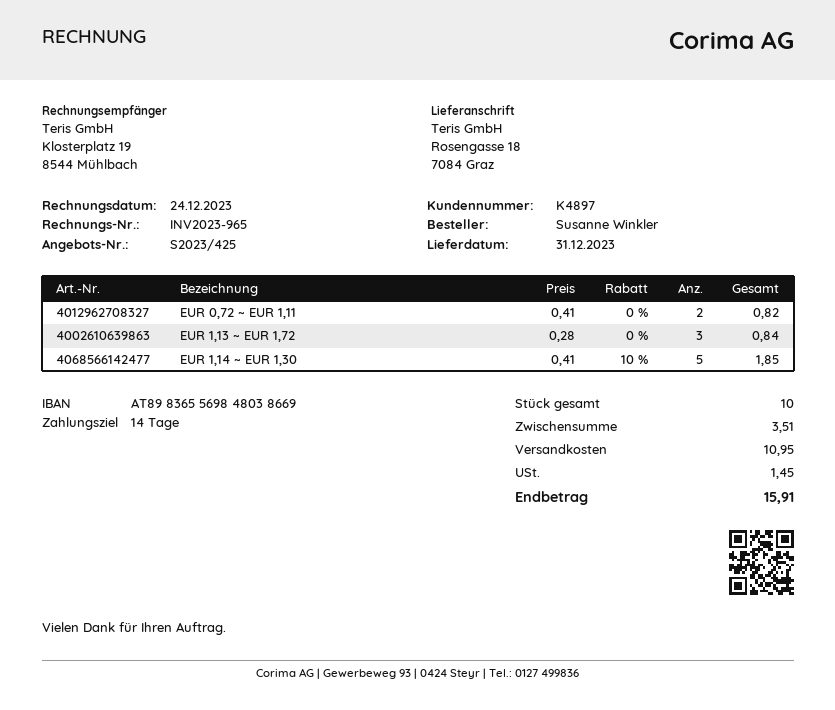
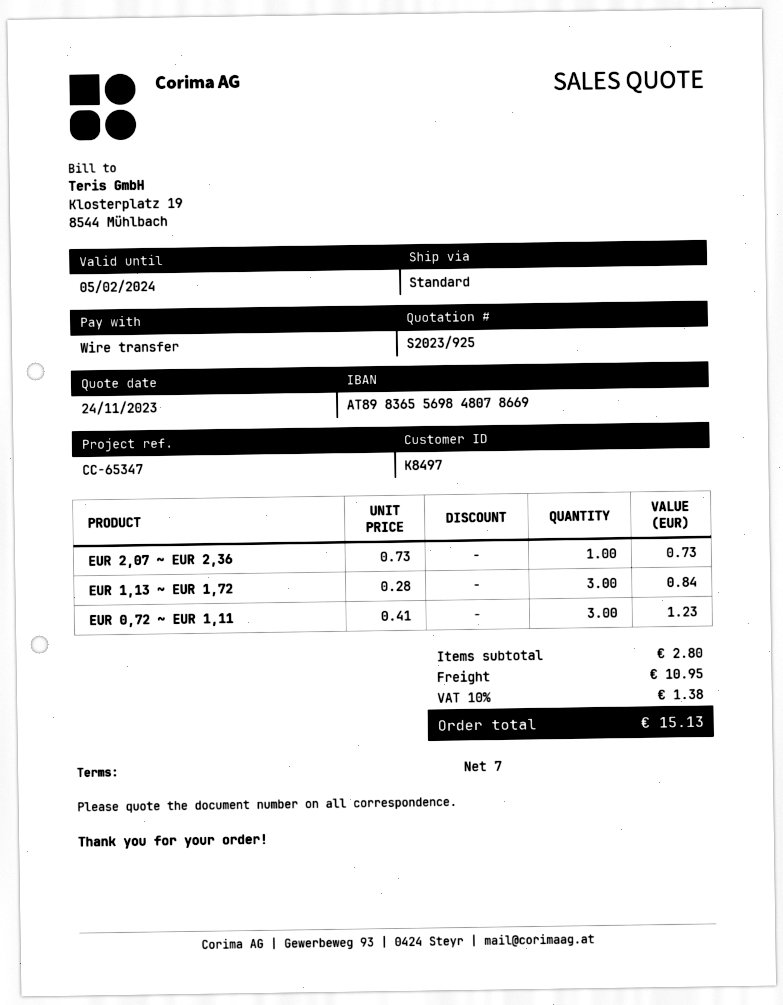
quote number: S2023/425 -> S2023/925
payment terms: 14 days -> 7 days
customer number: K4897 -> K8497
bank account: AT898365569848038669 -> AT898365569848078669
EUR 0,72 ~ EUR 1,11: 2 x 0.41 = 0.82 -> 3 x 0.41 = 1.23
EUR 1,14 ~ EUR 1,30: 5 x 0.41 - 10% = 1.85 -> none
EUR 2,07 ~ EUR 2,36: none -> 1 x 0.73 = 0.73
subtotal: 3.51 -> 2.80
tax: 1.45 -> 1.38
total: 15.91 -> 15.13

